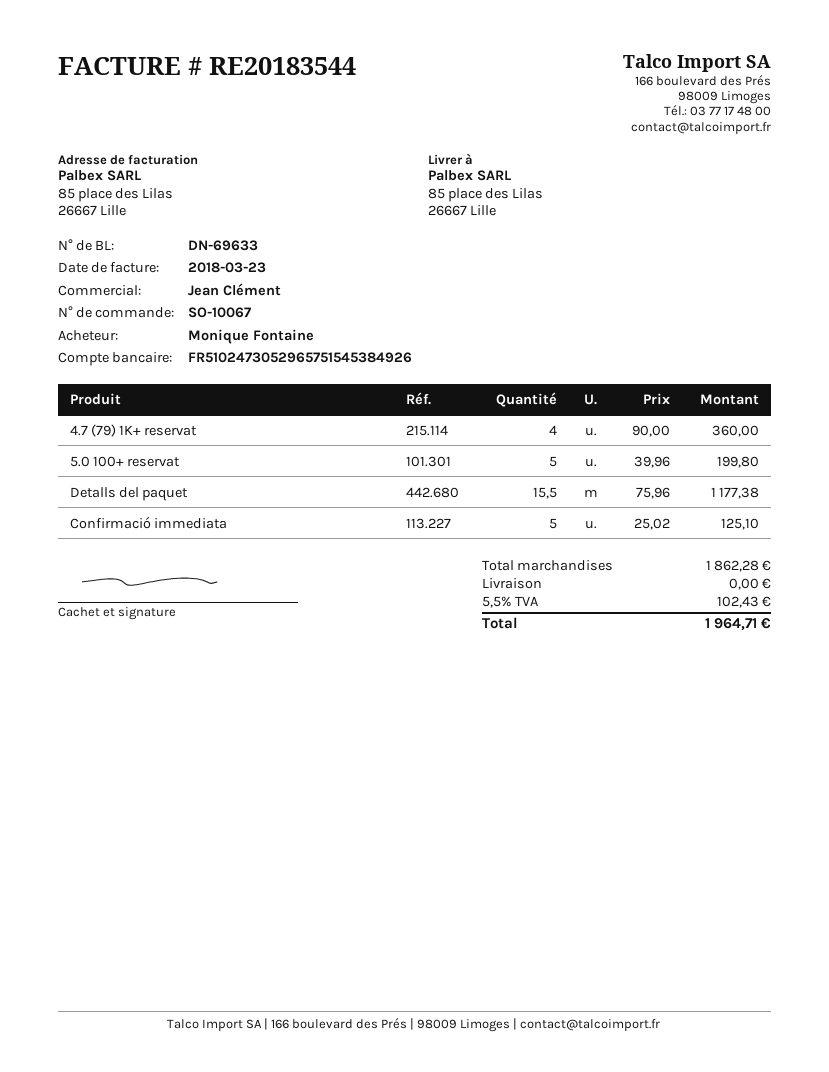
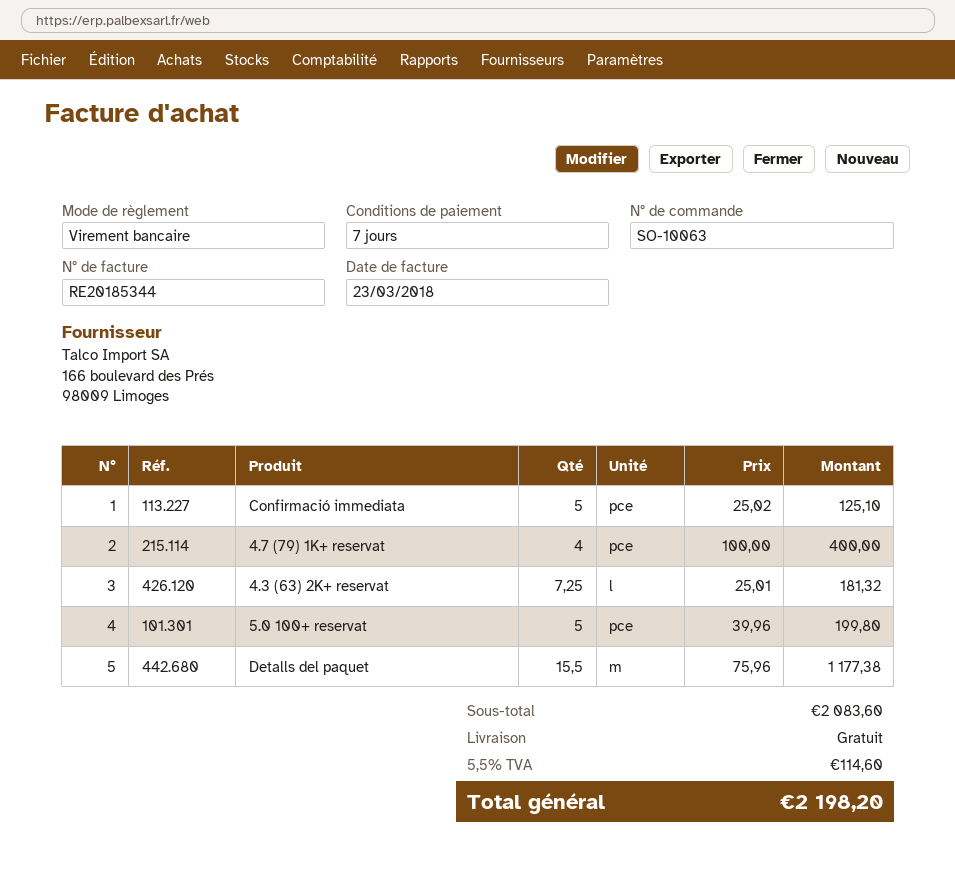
order number: SO-10067 -> SO-10063
invoice number: RE20183544 -> RE20185344
4.7 (79) 1K+ reservat: 4 x 90.00 = 360.00 -> 4 x 100.00 = 400.00
4.3 (63) 2K+ reservat: none -> 7.25 x 25.01 = 181.32
subtotal: 1862.28 -> 2083.60
tax: 5.5% = 102.43 -> 5.5% = 114.60
total: 1964.71 -> 2198.20

